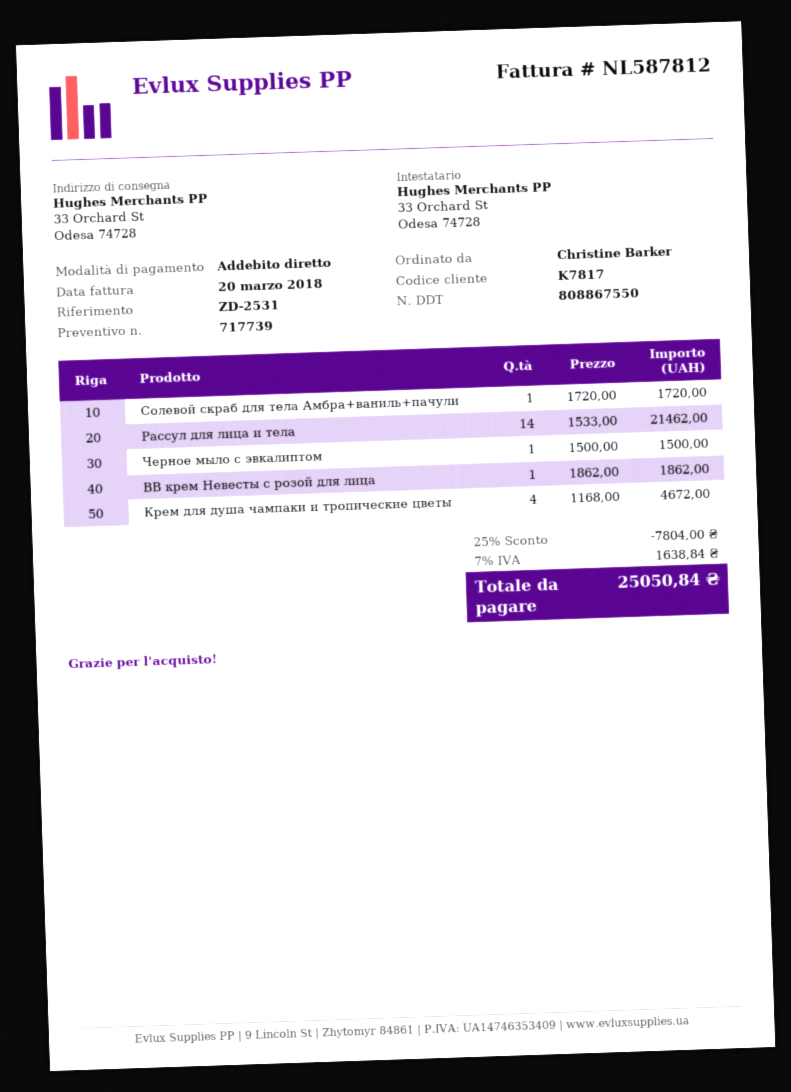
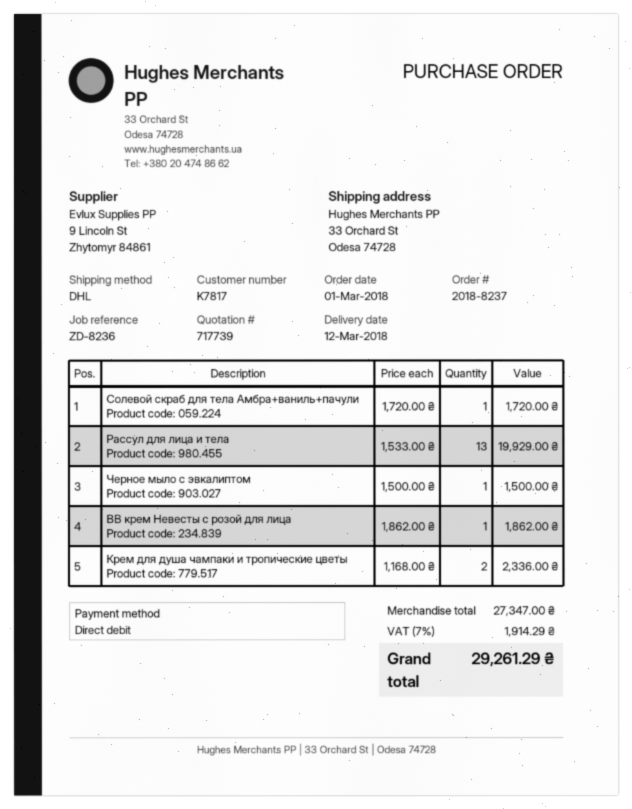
reference: ZD-2531 -> ZD-8236
Рассул для лица и тела: 14 x 1533.00 = 21462.00 -> 13 x 1533.00 = 19929.00
Крем для душа чампаки и тропические цветы: 4 x 1168.00 = 4672.00 -> 2 x 1168.00 = 2336.00
discount: 25% = 7804.00 -> none
tax: 7% = 1638.84 -> 7% = 1914.29
total: 25050.84 -> 29261.29

